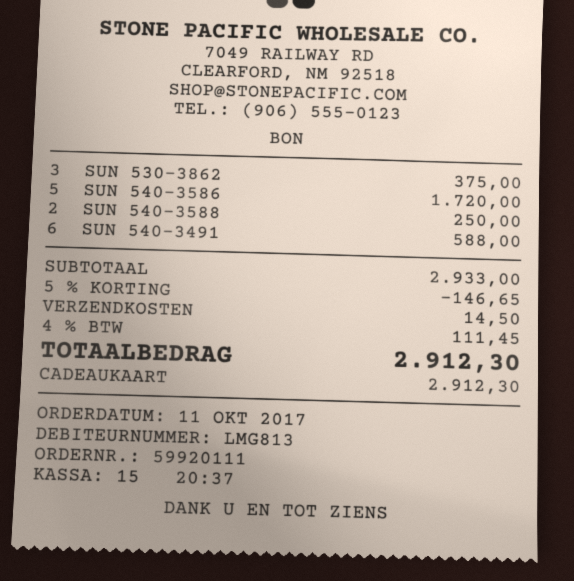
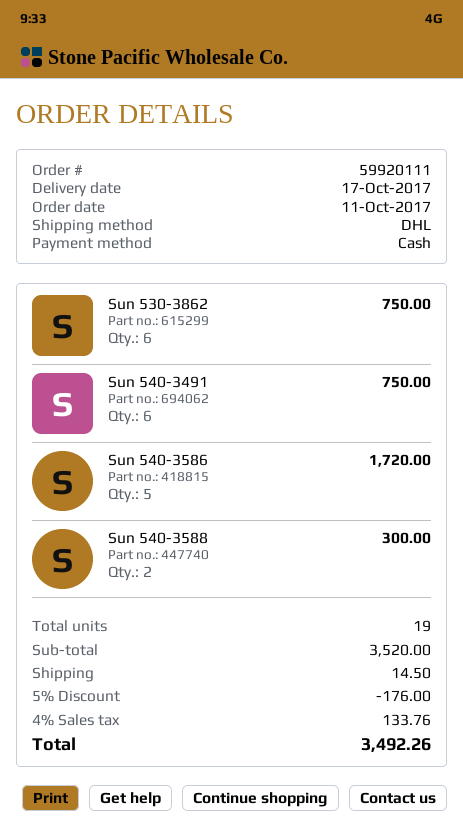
payment method: gift card -> cash
SUN 530-3862: 3 for 375.00 -> 6 for 750.00
SUN 540-3588: 2 for 250.00 -> 2 for 300.00
SUN 540-3491: 6 for 588.00 -> 6 for 750.00
subtotal: 2933.00 -> 3520.00
discount: 5% = 146.65 -> 5% = 176.00
tax: 4% = 111.45 -> 4% = 133.76
total: 2912.30 -> 3492.26

